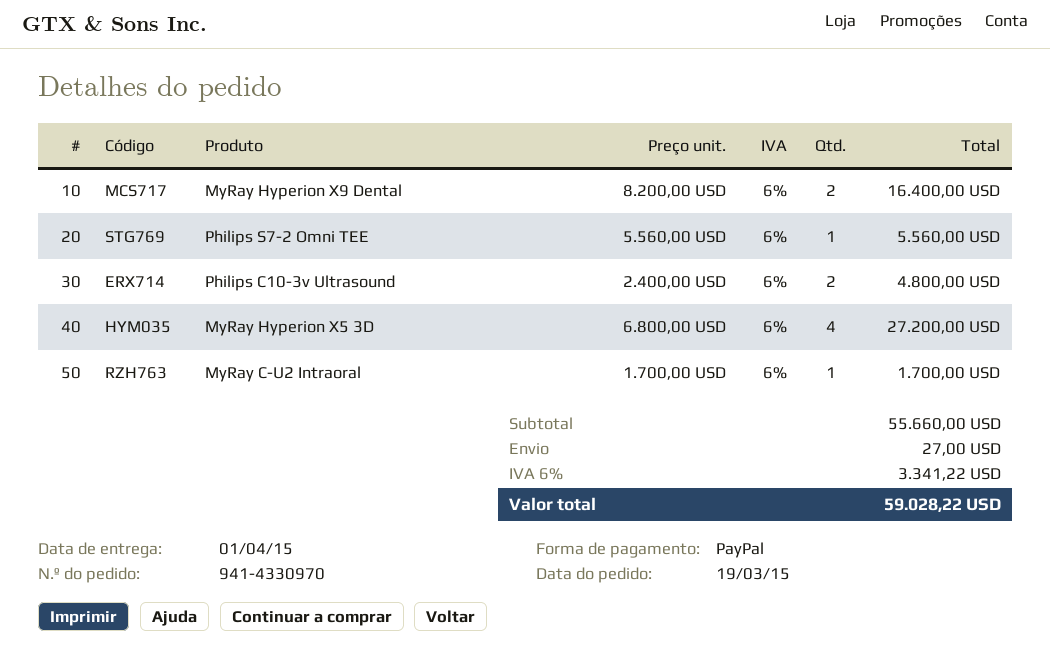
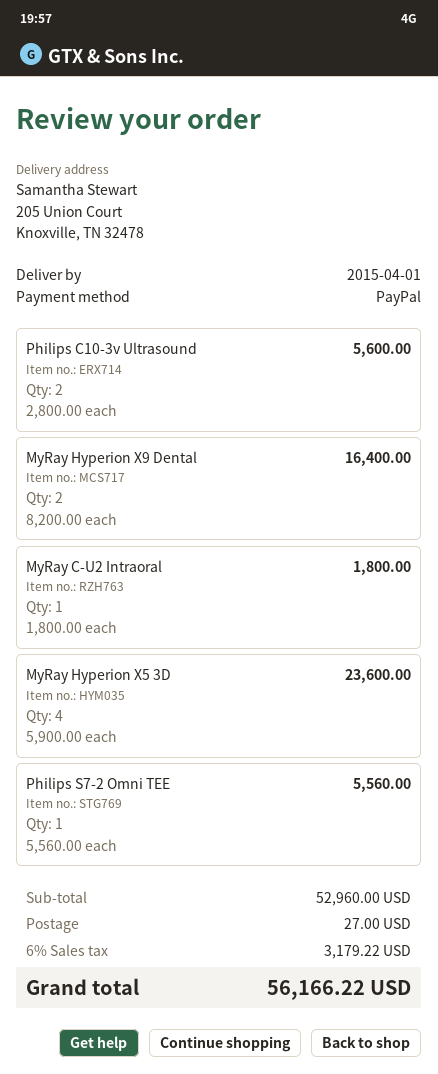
Philips C10-3v Ultrasound: 2 x 2400.00 = 4800.00 -> 2 x 2800.00 = 5600.00
MyRay Hyperion X5 3D: 4 x 6800.00 = 27200.00 -> 4 x 5900.00 = 23600.00
MyRay C-U2 Intraoral: 1 x 1700.00 = 1700.00 -> 1 x 1800.00 = 1800.00
subtotal: 55660.00 -> 52960.00
tax: 6% = 3341.22 -> 6% = 3179.22
total: 59028.22 -> 56166.22

